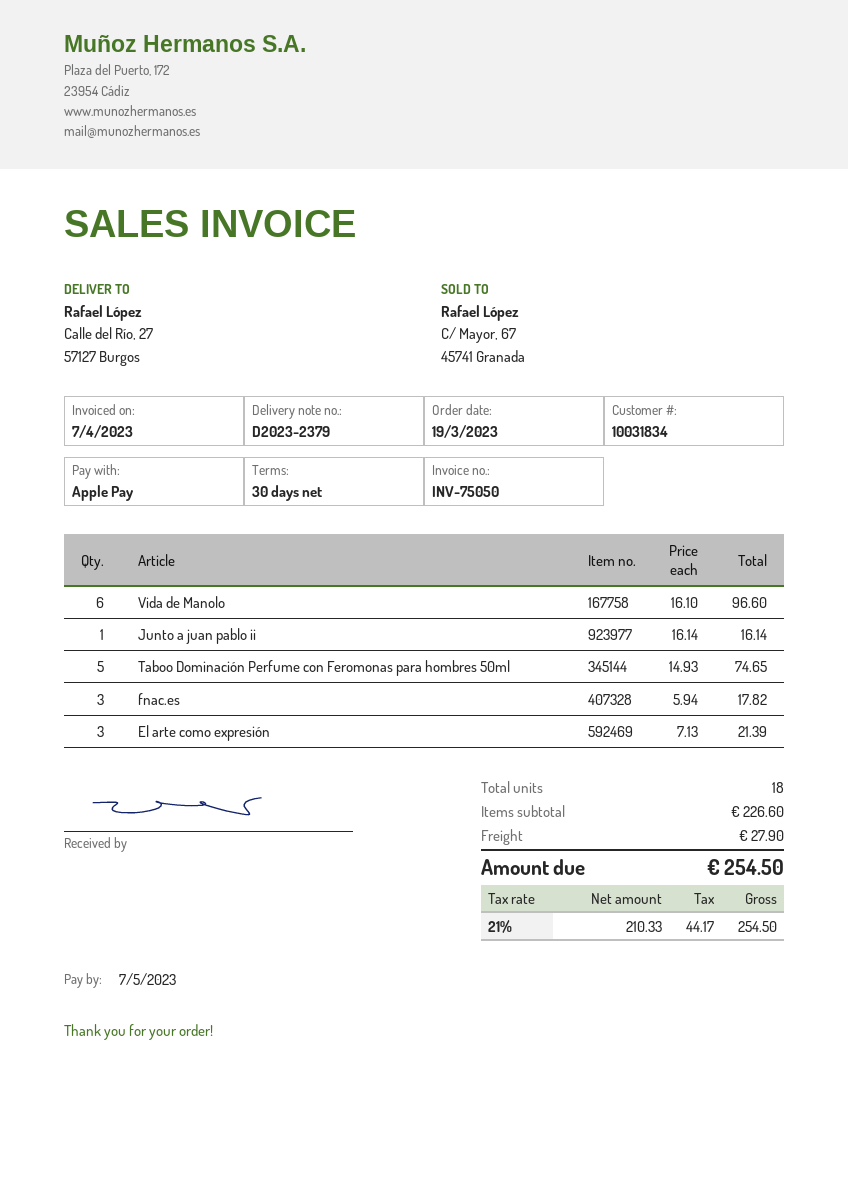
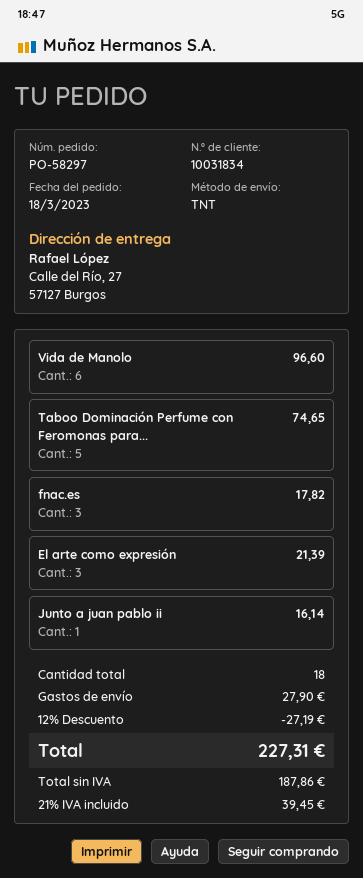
order date: 2023-03-19 -> 2023-03-18
discount: none -> 12% = 27.19
net: 210.33 -> 187.86
tax: 21% = 44.17 -> 21% = 39.45
total: 254.50 -> 227.31

